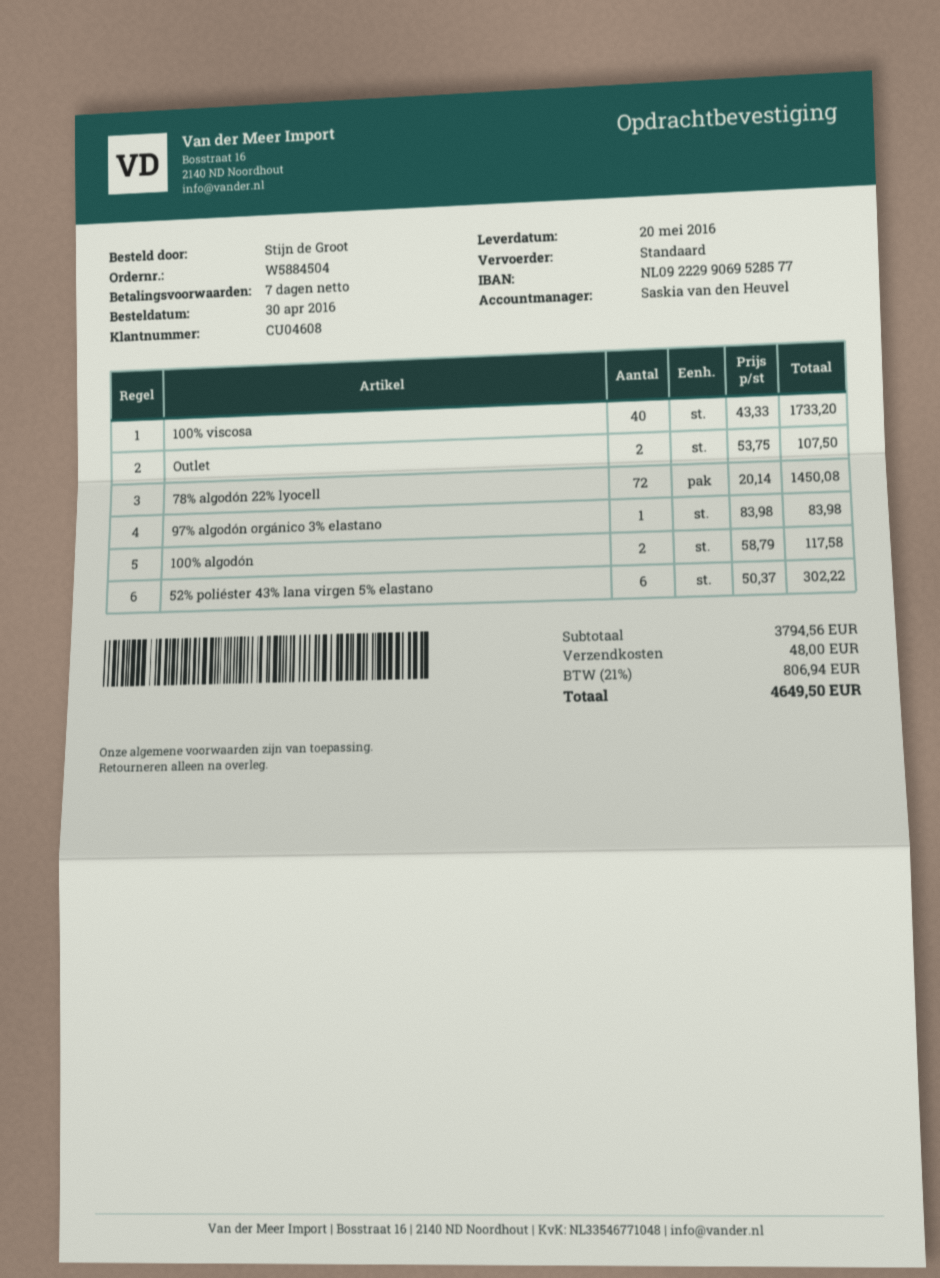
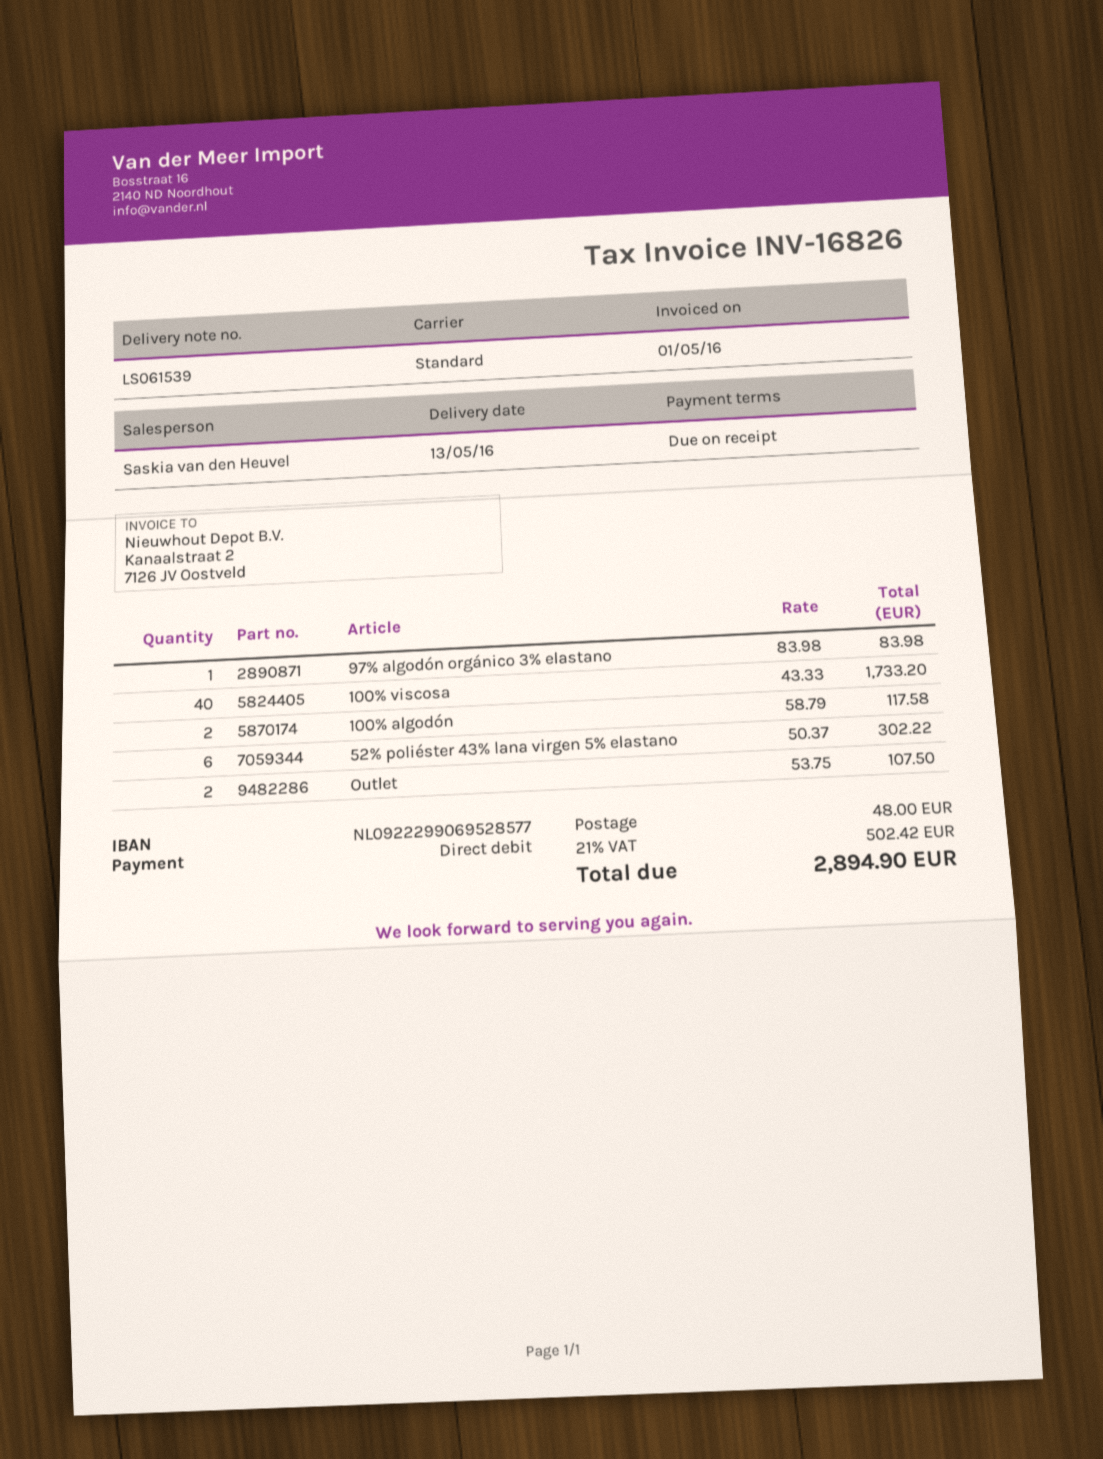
delivery date: 2016-05-20 -> 2016-05-13
payment terms: 7 days -> on receipt
78% algodón 22% lyocell: 72 x 20.14 = 1450.08 -> none
tax: 21% = 806.94 -> 21% = 502.42
total: 4649.50 -> 2894.90

